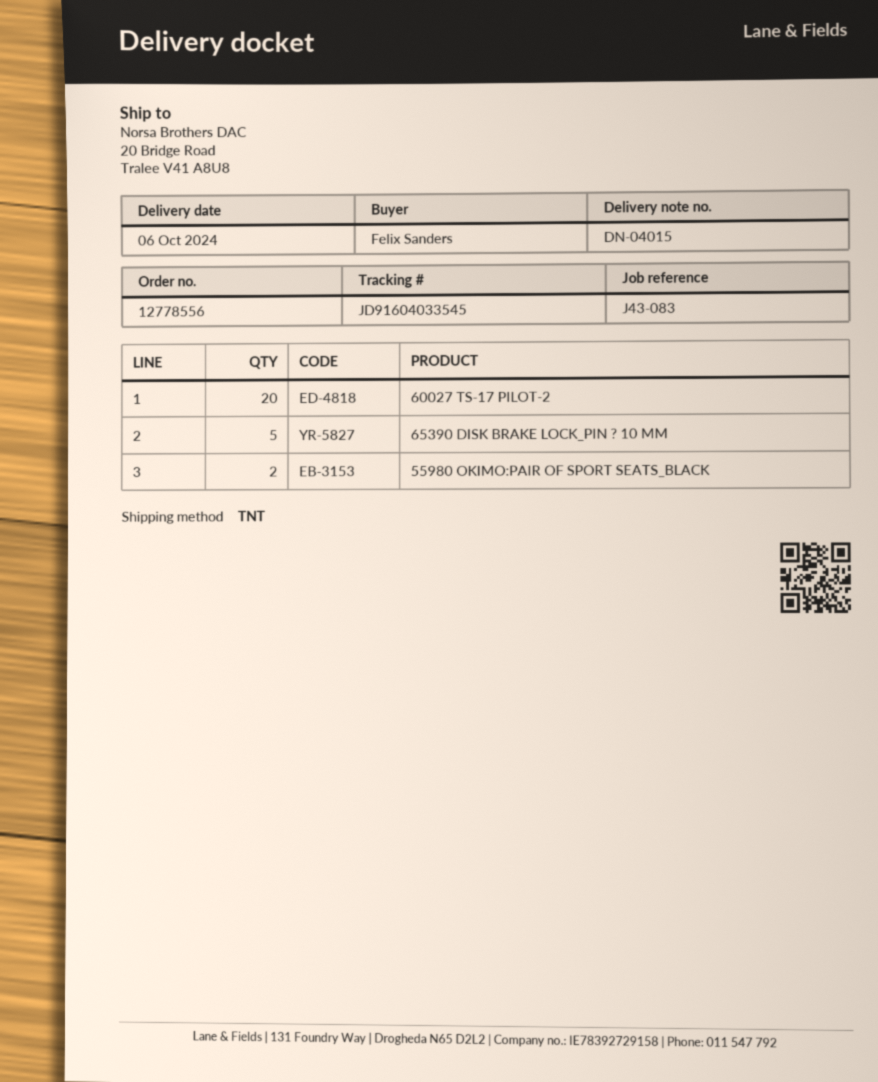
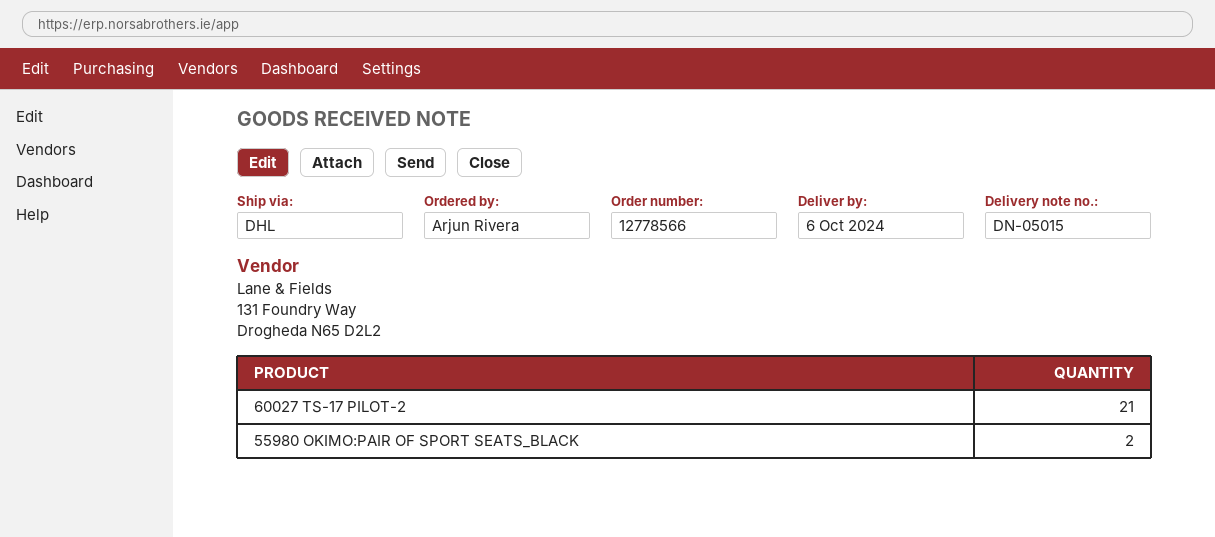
order number: 12778556 -> 12778566
delivery note number: DN-04015 -> DN-05015
ordered by: Felix Sanders -> Arjun Rivera
shipping method: TNT -> DHL
60027 TS-17 PILOT-2: 20 -> 21
65390 DISK BRAKE LOCK_PIN ? 10 MM: 5 -> none

